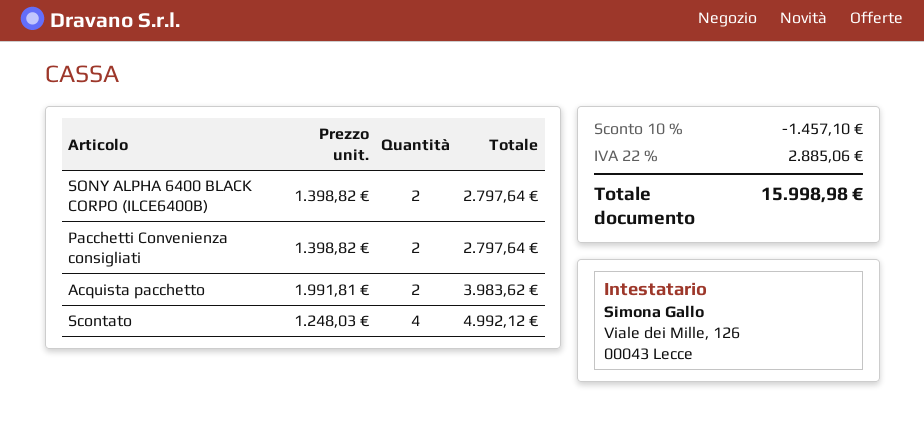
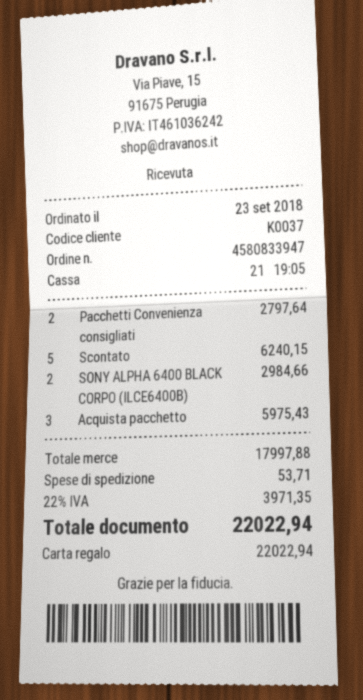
SONY ALPHA 6400 BLACK CORPO (ILCE6400B): 2 for 2797.64 -> 2 for 2984.66
Acquista pacchetto: 2 for 3983.62 -> 3 for 5975.43
Scontato: 4 for 4992.12 -> 5 for 6240.15
discount: 10% = 1457.10 -> none
shipping: none -> 53.71
tax: 22% = 2885.06 -> 22% = 3971.35
total: 15998.98 -> 22022.94

